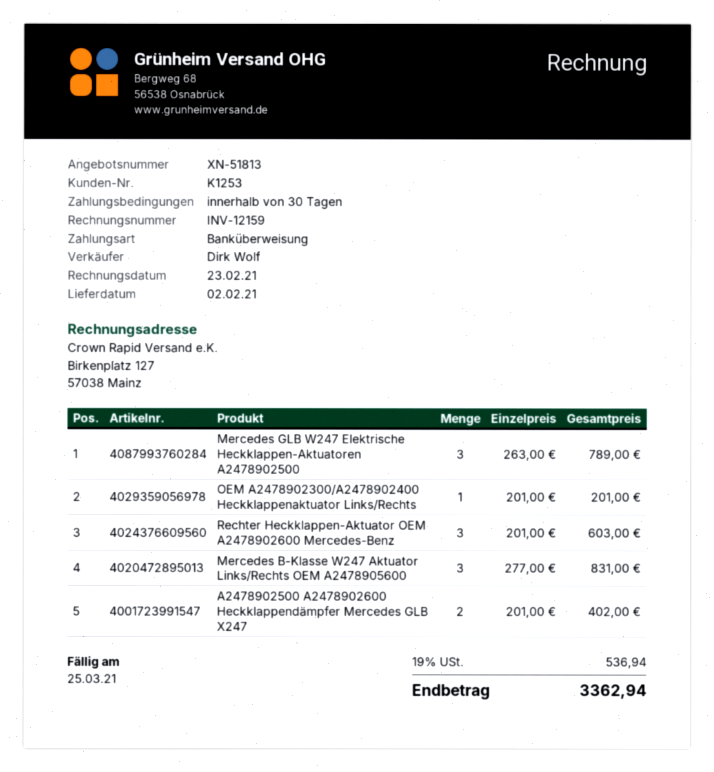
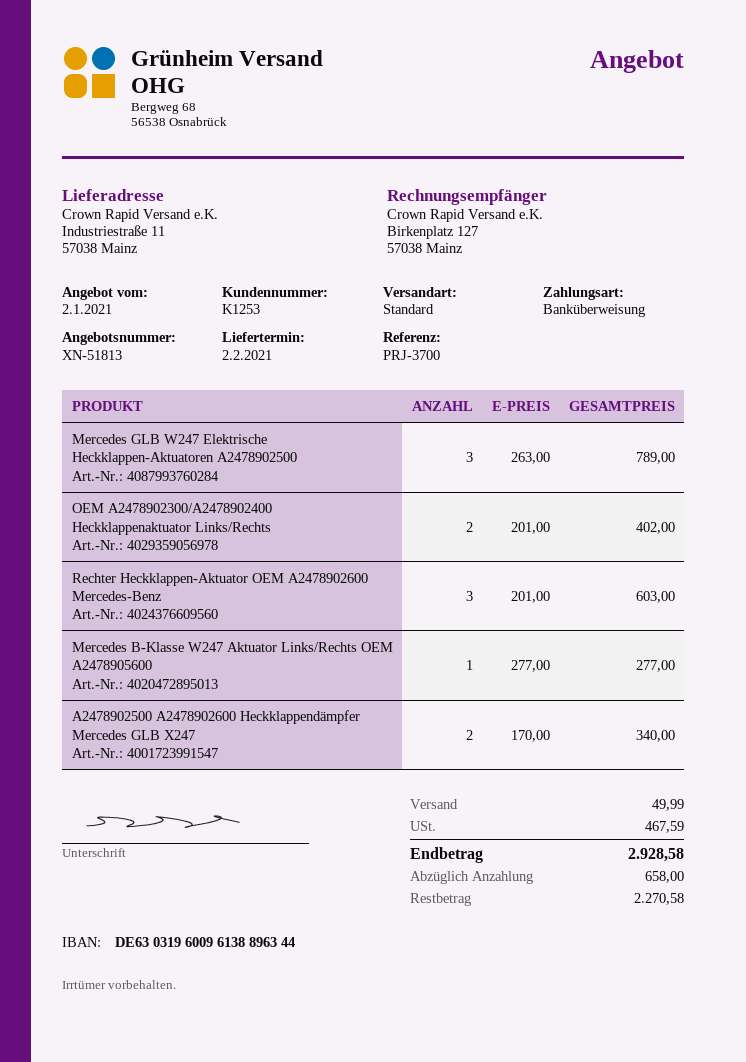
OEM A2478902300/A2478902400 Heckklappenaktuator Links/Rechts: 1 x 201.00 = 201.00 -> 2 x 201.00 = 402.00
Mercedes B-Klasse W247 Aktuator Links/Rechts OEM A2478905600: 3 x 277.00 = 831.00 -> 1 x 277.00 = 277.00
A2478902500 A2478902600 Heckklappendämpfer Mercedes GLB X247: 2 x 201.00 = 402.00 -> 2 x 170.00 = 340.00
shipping: none -> 49.99
tax: 536.94 -> 467.59
total: 3362.94 -> 2928.58

